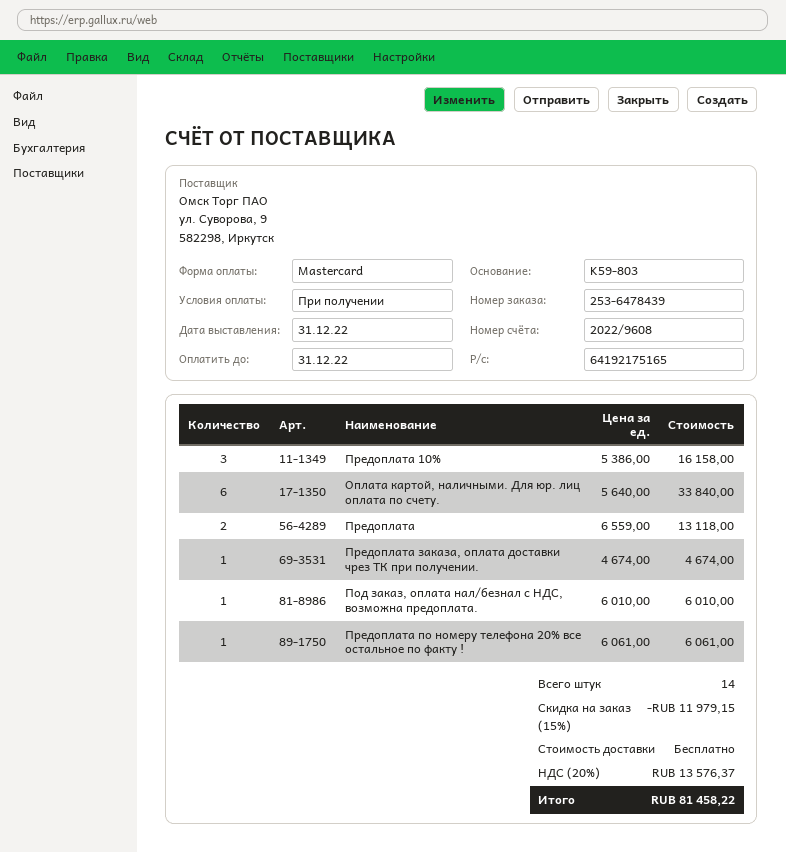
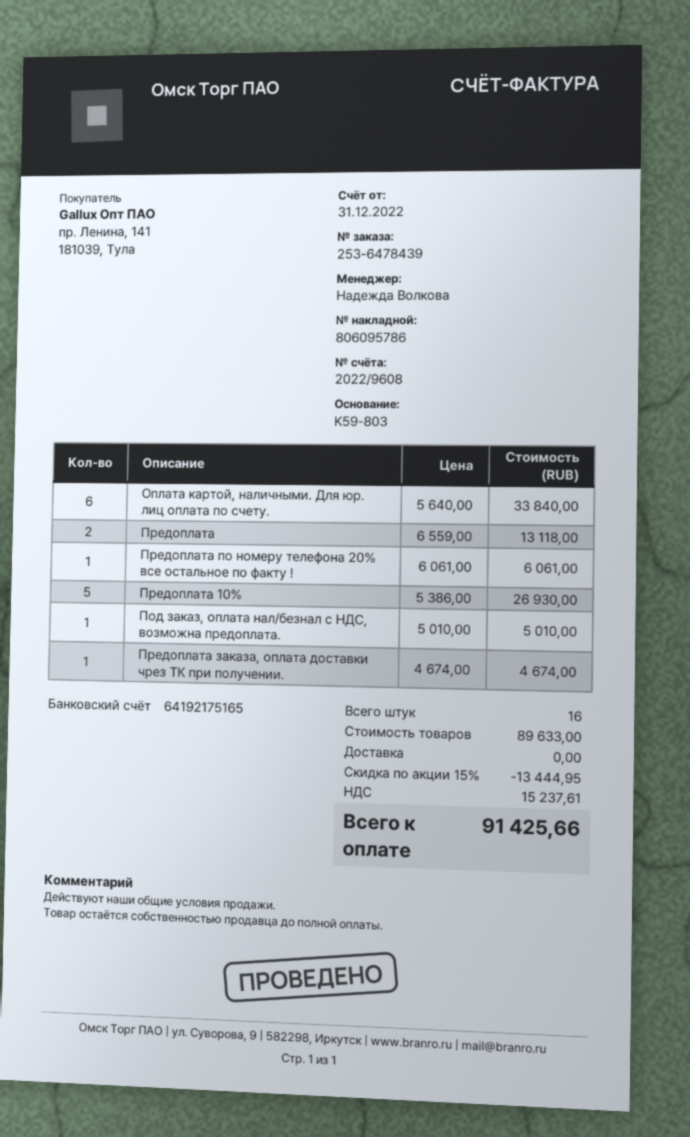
Предоплата 10%: 3 x 5386.00 = 16158.00 -> 5 x 5386.00 = 26930.00
Под заказ, оплата нал/безнал с НДС, возможна предоплата.: 1 x 6010.00 = 6010.00 -> 1 x 5010.00 = 5010.00
total quantity: 14 -> 16
discount: 15% = 11979.15 -> 15% = 13444.95
tax: 13576.37 -> 15237.61
total: 81458.22 -> 91425.66

